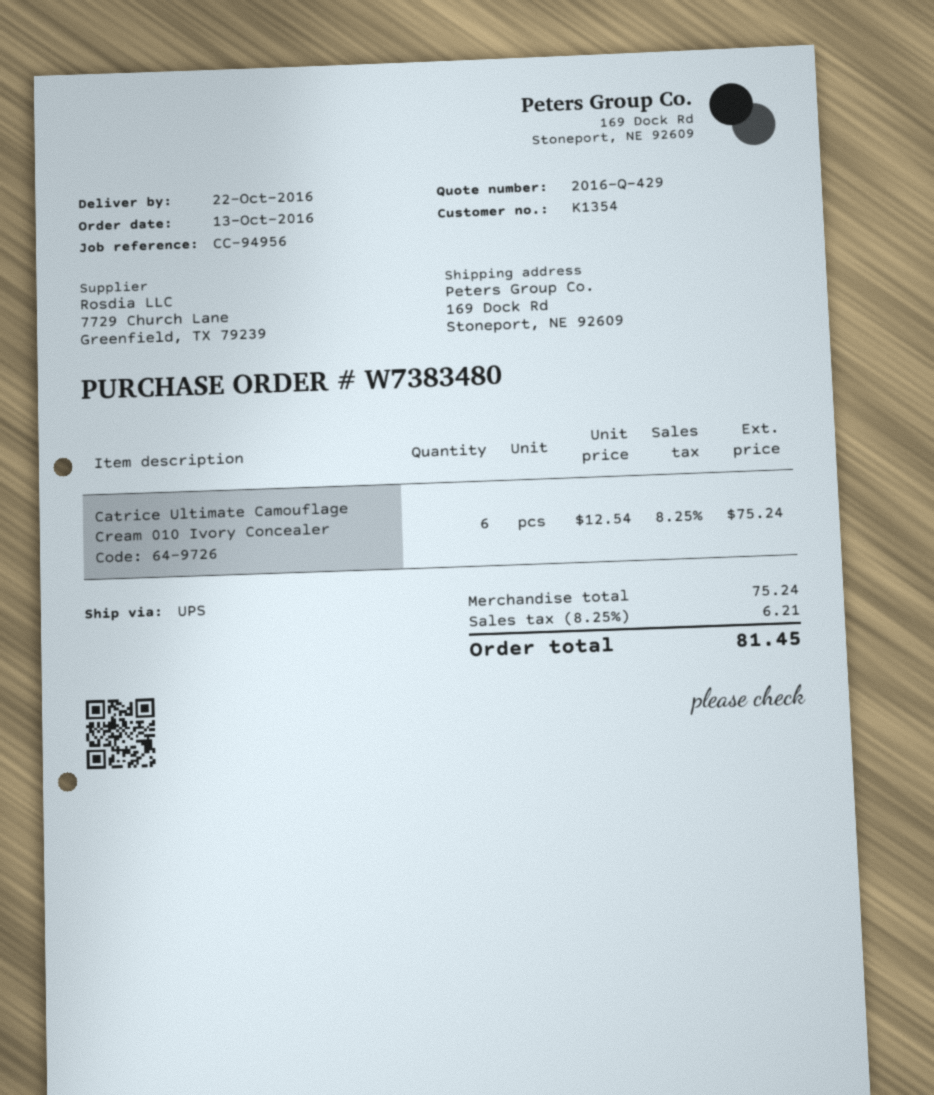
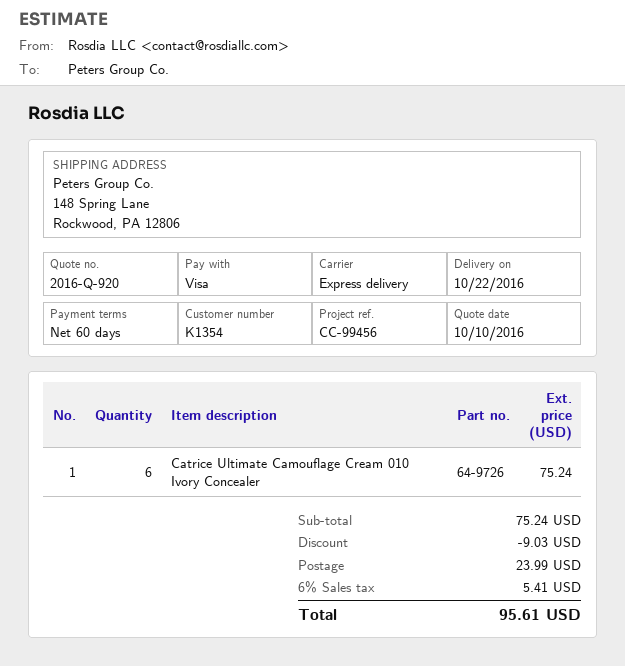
quote number: 2016-Q-429 -> 2016-Q-920
reference: CC-94956 -> CC-99456
shipping method: UPS -> express
ship to: 169 Dock Rd, Stoneport, NE 92609 -> 148 Spring Lane, Rockwood, PA 12806
discount: none -> 9.03
shipping: none -> 23.99
tax: 8.25% = 6.21 -> 6% = 5.41
total: 81.45 -> 95.61

